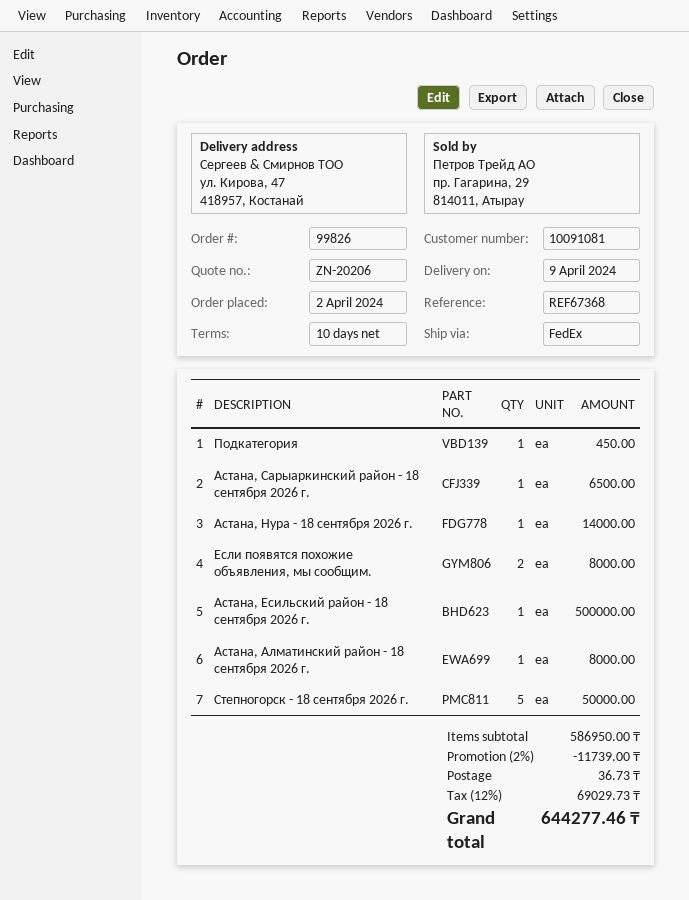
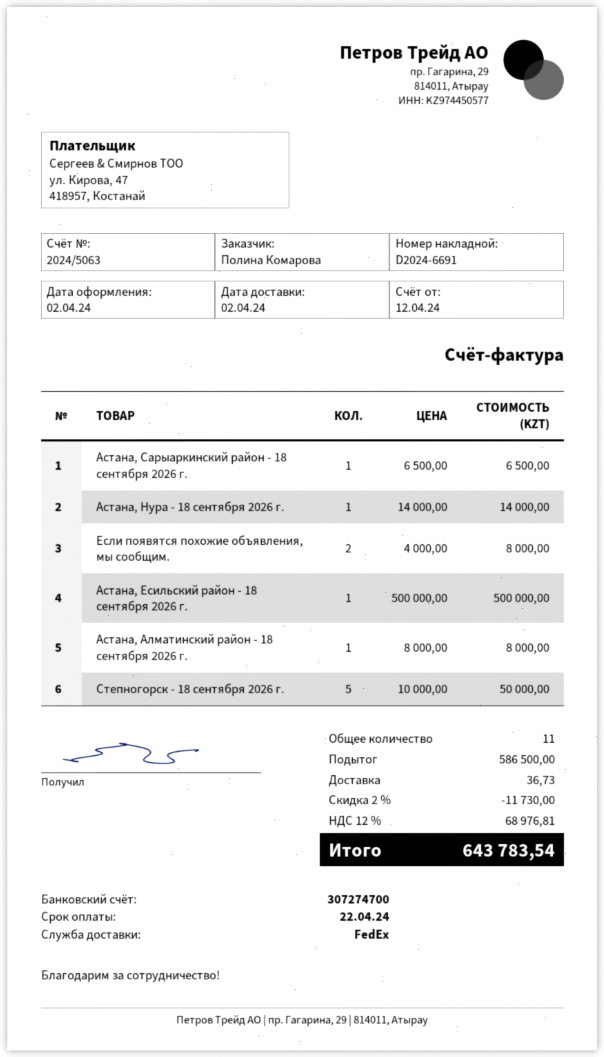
delivery date: 2024-04-09 -> 2024-04-02
Подкатегория: 1 for 450.00 -> none
subtotal: 586950.00 -> 586500.00
discount: 2% = 11739.00 -> 2% = 11730.00
tax: 12% = 69029.73 -> 12% = 68976.81
total: 644277.46 -> 643783.54

